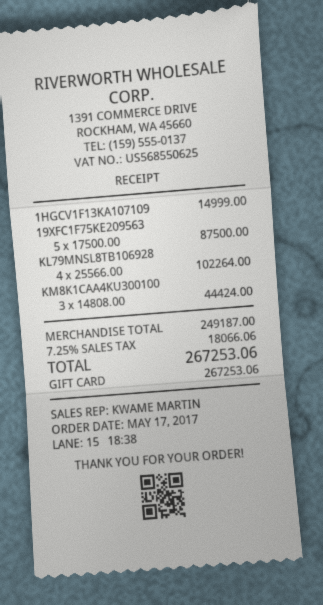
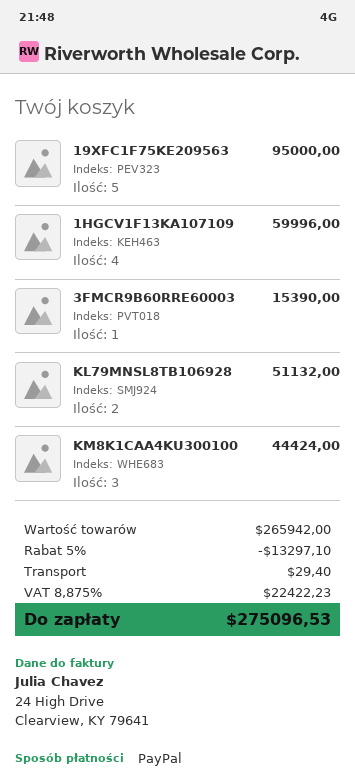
payment method: gift card -> PayPal
1HGCV1F13KA107109: 1 for 14999.00 -> 4 for 59996.00
19XFC1F75KE209563: 5 for 87500.00 -> 5 for 95000.00
KL79MNSL8TB106928: 4 for 102264.00 -> 2 for 51132.00
3FMCR9B60RRE60003: none -> 1 for 15390.00
subtotal: 249187.00 -> 265942.00
discount: none -> 5% = 13297.10
shipping: none -> 29.40
tax: 7.25% = 18066.06 -> 8.875% = 22422.23
total: 267253.06 -> 275096.53

